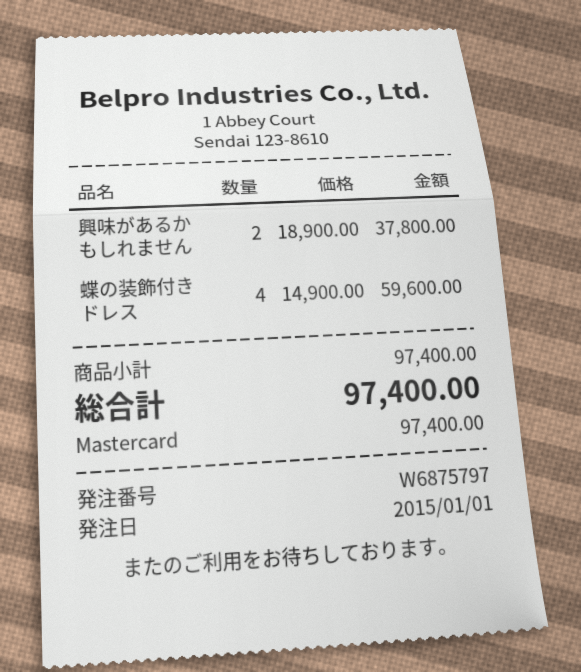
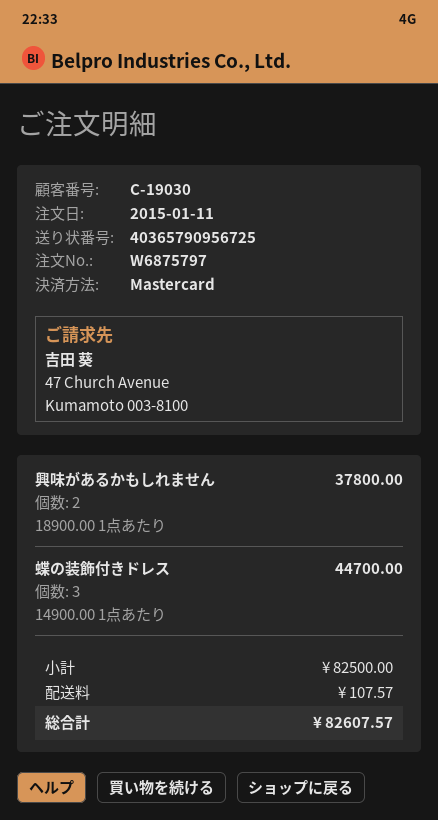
order date: 2015-01-01 -> 2015-01-11
蝶の装飾付きドレス: 4 x 14900.00 = 59600.00 -> 3 x 14900.00 = 44700.00
subtotal: 97400.00 -> 82500.00
shipping: none -> 107.57
total: 97400.00 -> 82607.57

